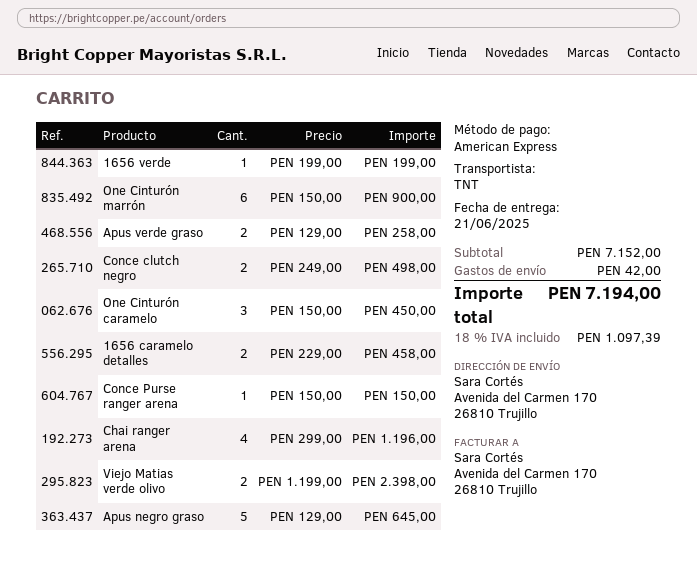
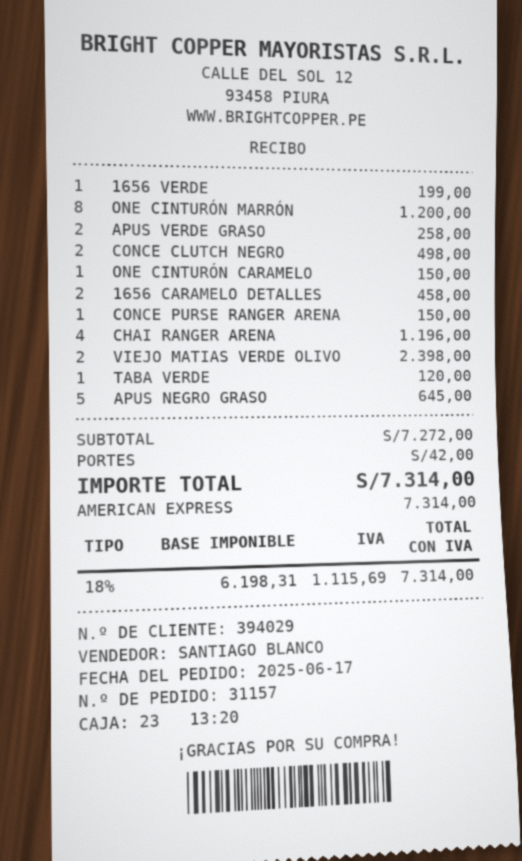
One Cinturón marrón: 6 for 900.00 -> 8 for 1200.00
One Cinturón caramelo: 3 for 450.00 -> 1 for 150.00
TABA VERDE: none -> 1 for 120.00
subtotal: 7152.00 -> 7272.00
tax: 18% = 1097.39 -> 18% = 1115.69
total: 7194.00 -> 7314.00

